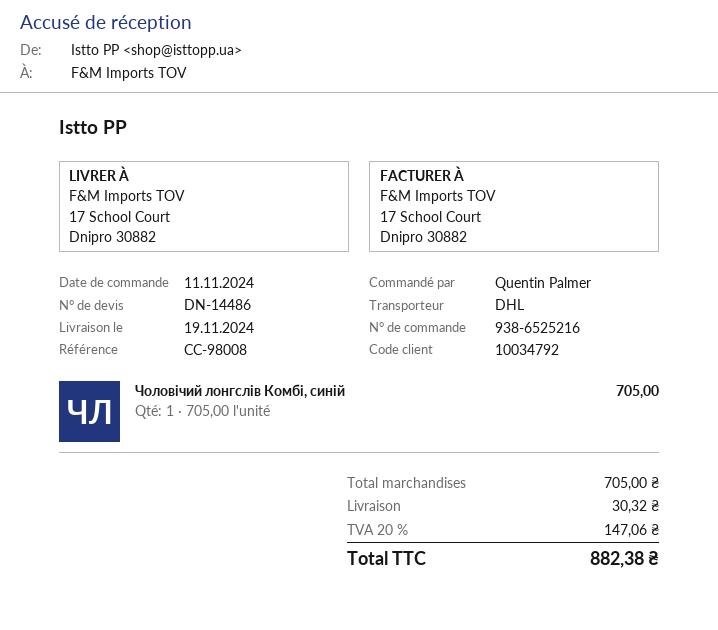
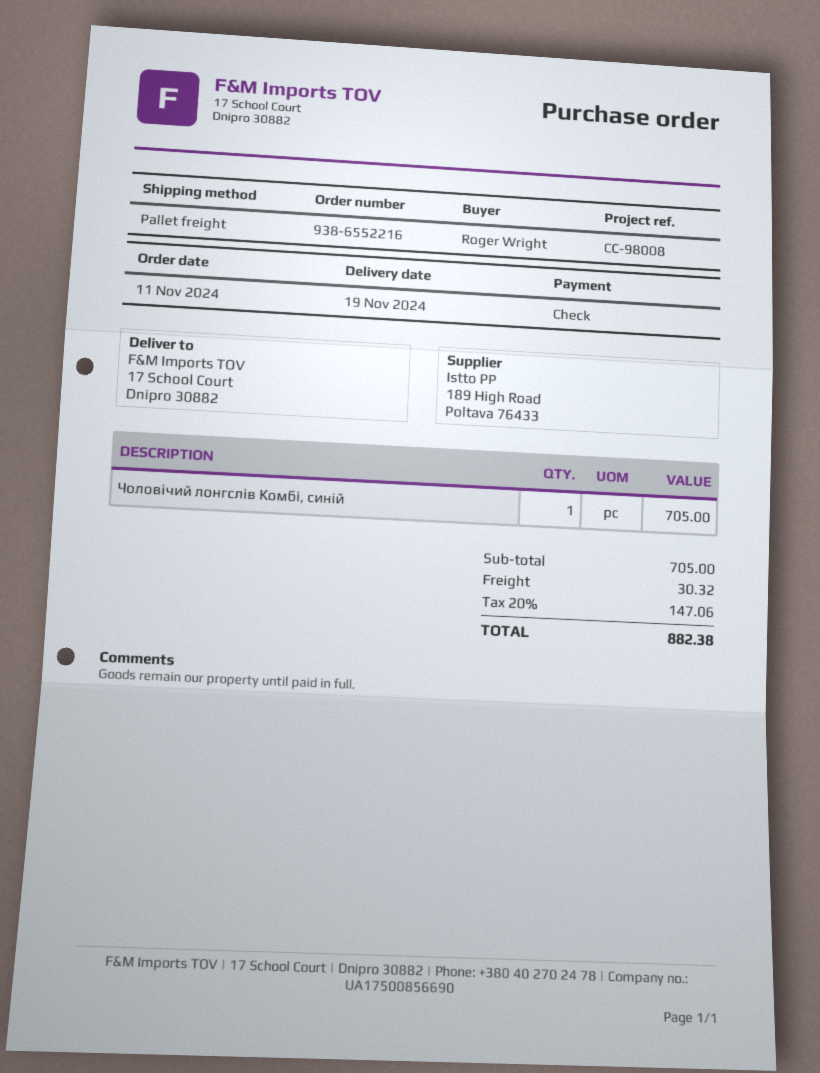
order number: 938-6525216 -> 938-6552216
ordered by: Quentin Palmer -> Roger Wright
shipping method: DHL -> pallet freight

